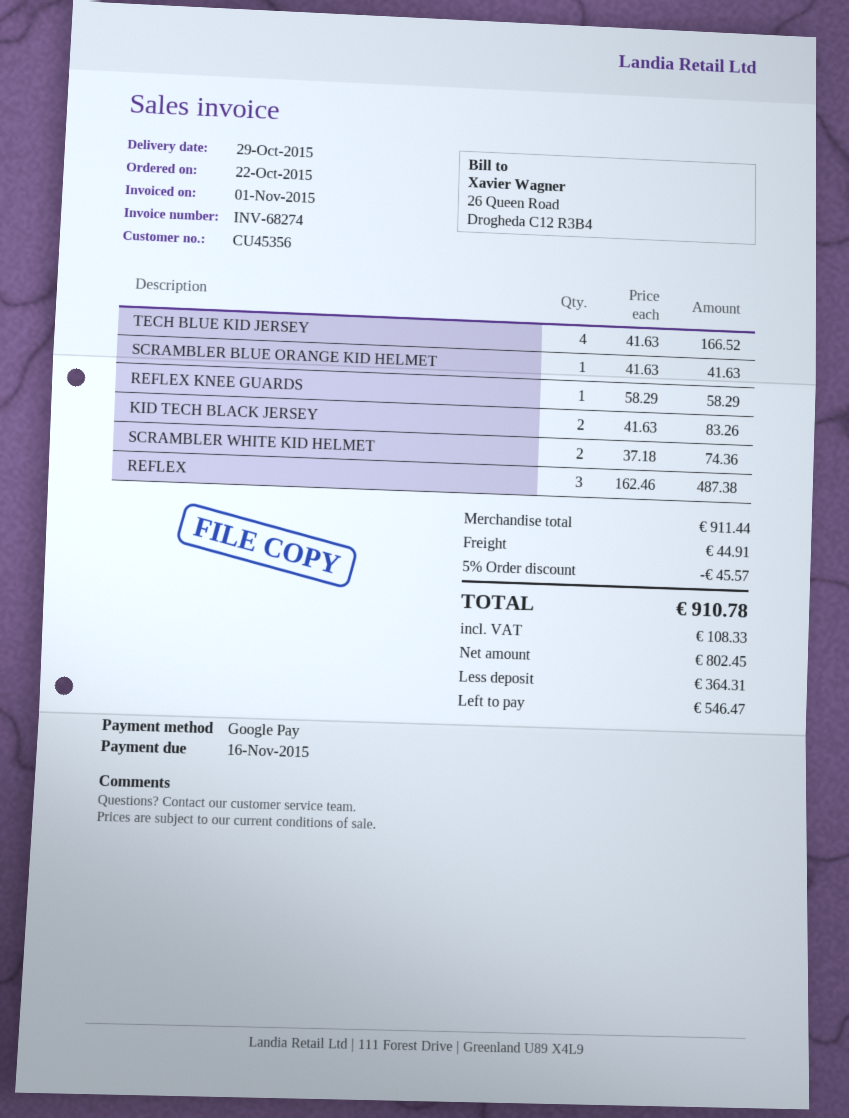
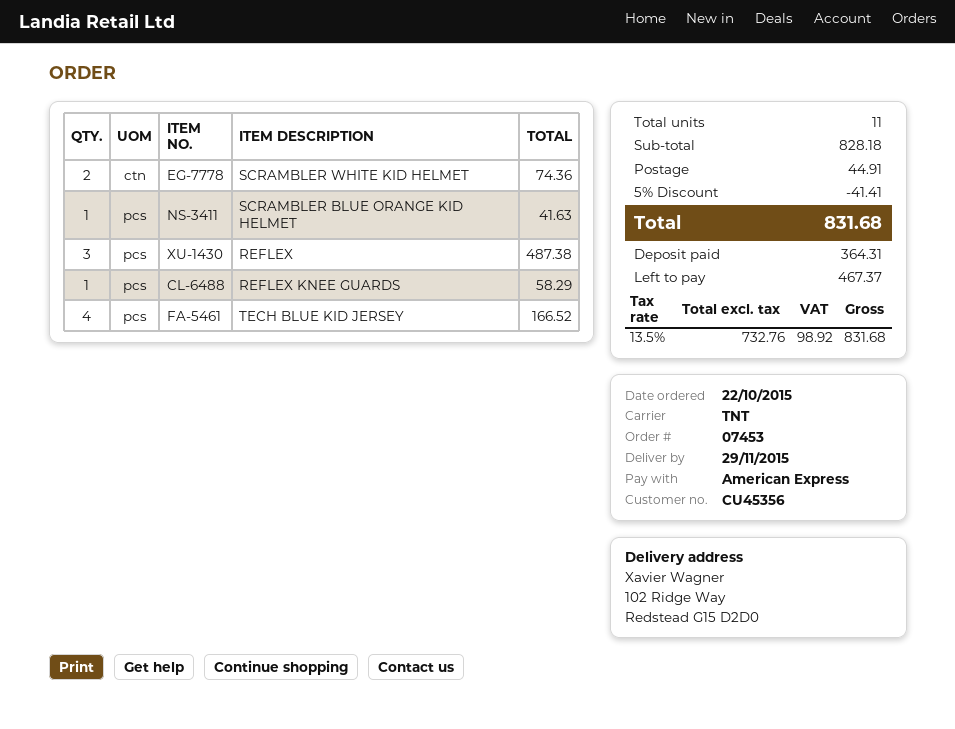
delivery date: 2015-10-29 -> 2015-11-29
payment method: Google Pay -> American Express
KID TECH BLACK JERSEY: 2 for 83.26 -> none
subtotal: 911.44 -> 828.18
discount: 5% = 45.57 -> 5% = 41.41
net: 802.45 -> 732.76
tax: 108.33 -> 98.92
total: 910.78 -> 831.68
balance: 546.47 -> 467.37

